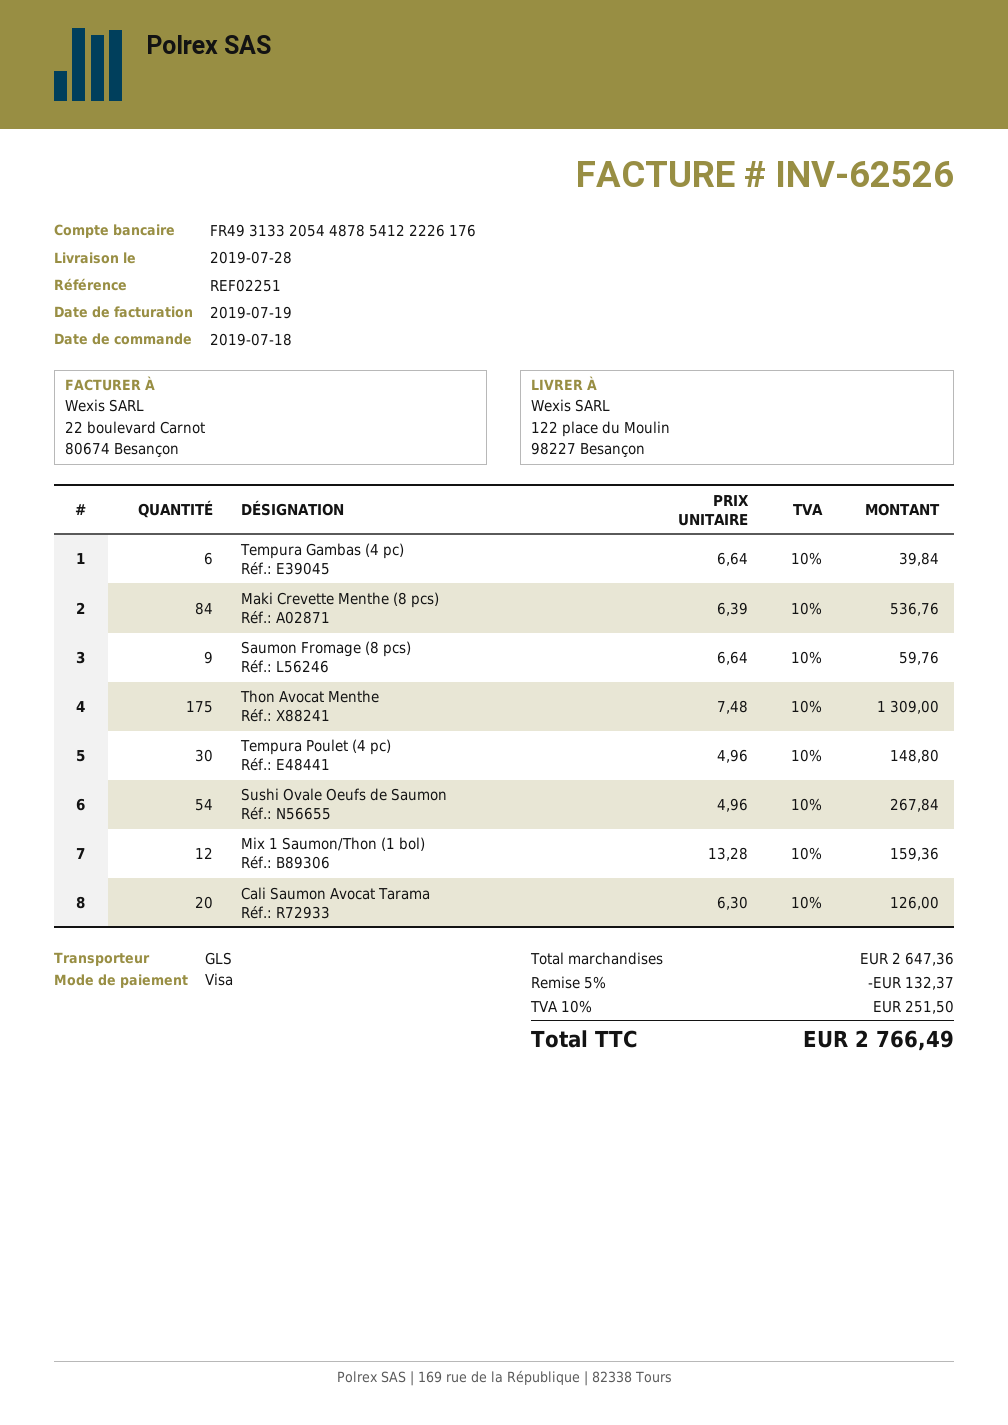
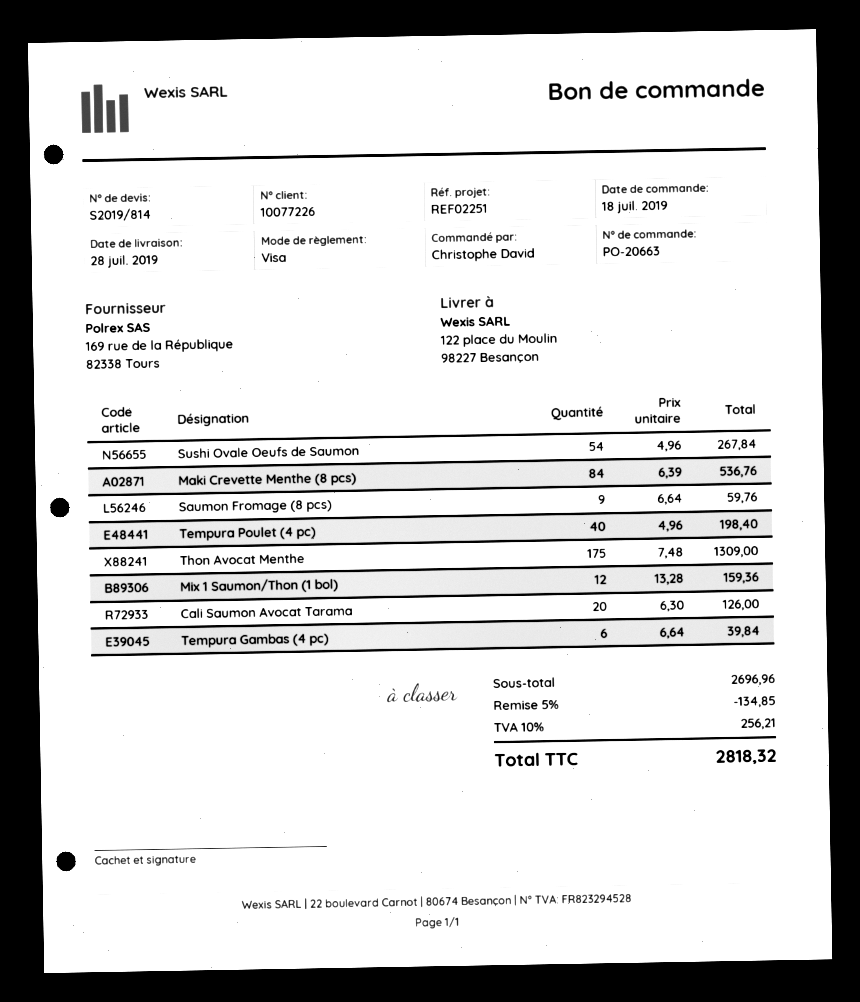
Tempura Poulet (4 pc): 30 x 4.96 = 148.80 -> 40 x 4.96 = 198.40
subtotal: 2647.36 -> 2696.96
discount: 5% = 132.37 -> 5% = 134.85
tax: 10% = 251.50 -> 10% = 256.21
total: 2766.49 -> 2818.32

